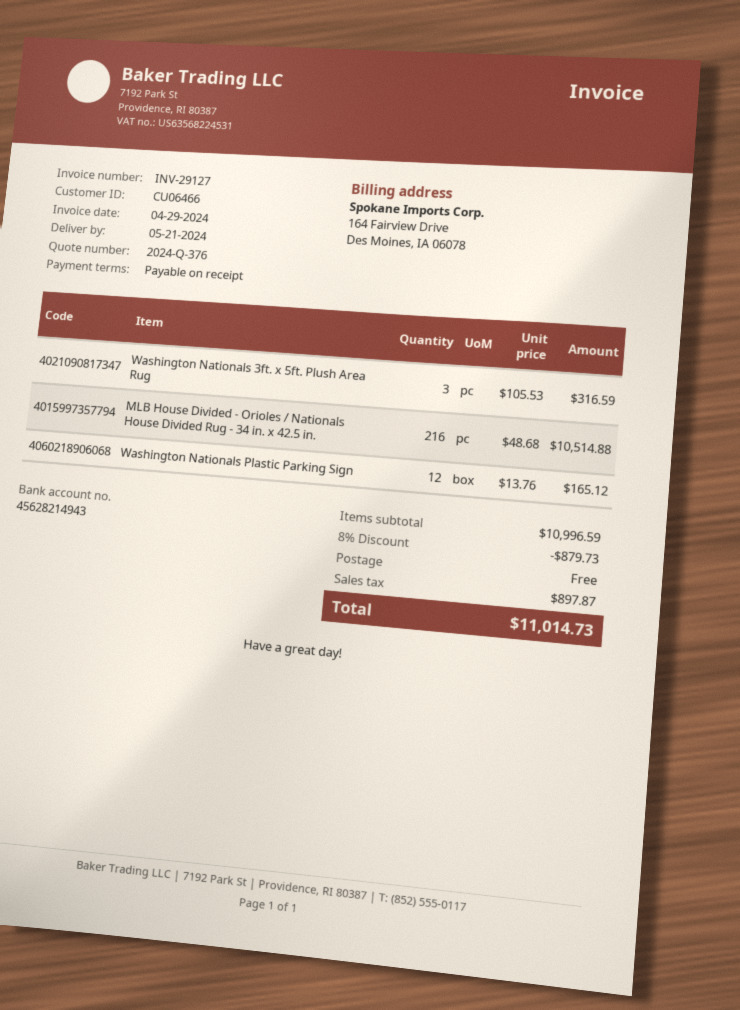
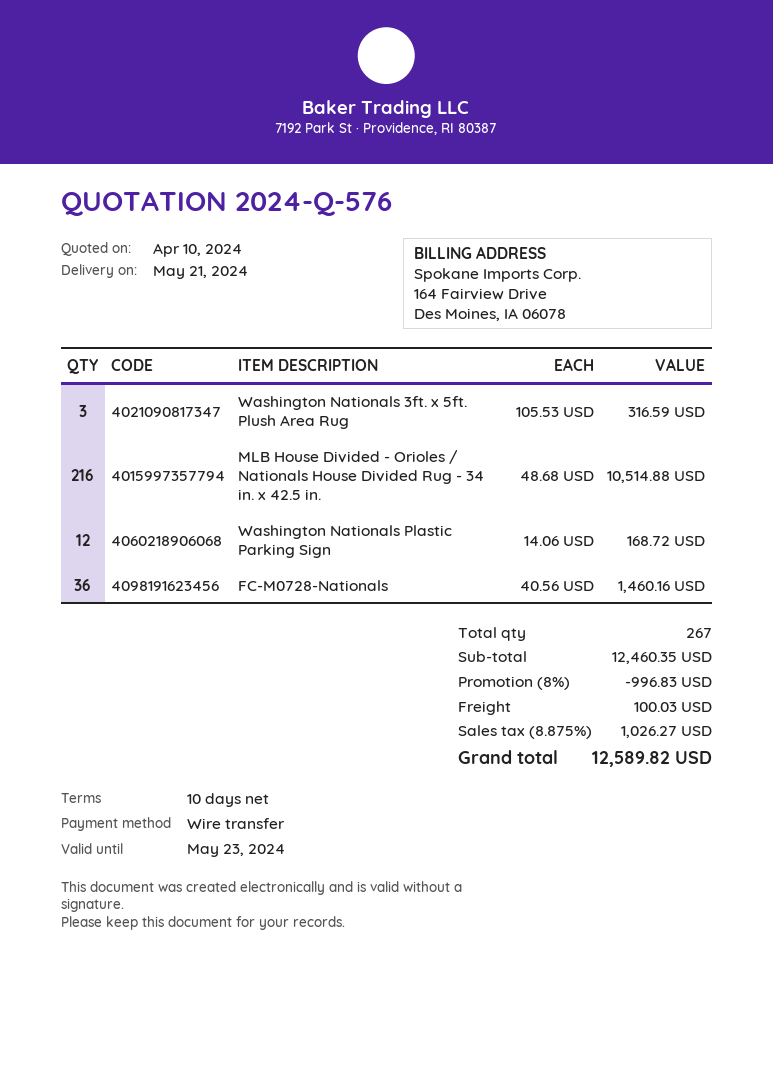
quote number: 2024-Q-376 -> 2024-Q-576
payment terms: on receipt -> 10 days
Washington Nationals Plastic Parking Sign: 12 x 13.76 = 165.12 -> 12 x 14.06 = 168.72
FC-M0728-Nationals: none -> 36 x 40.56 = 1460.16
subtotal: 10996.59 -> 12460.35
discount: 8% = 879.73 -> 8% = 996.83
shipping: 0.00 -> 100.03
tax: 897.87 -> 1026.27
total: 11014.73 -> 12589.82

